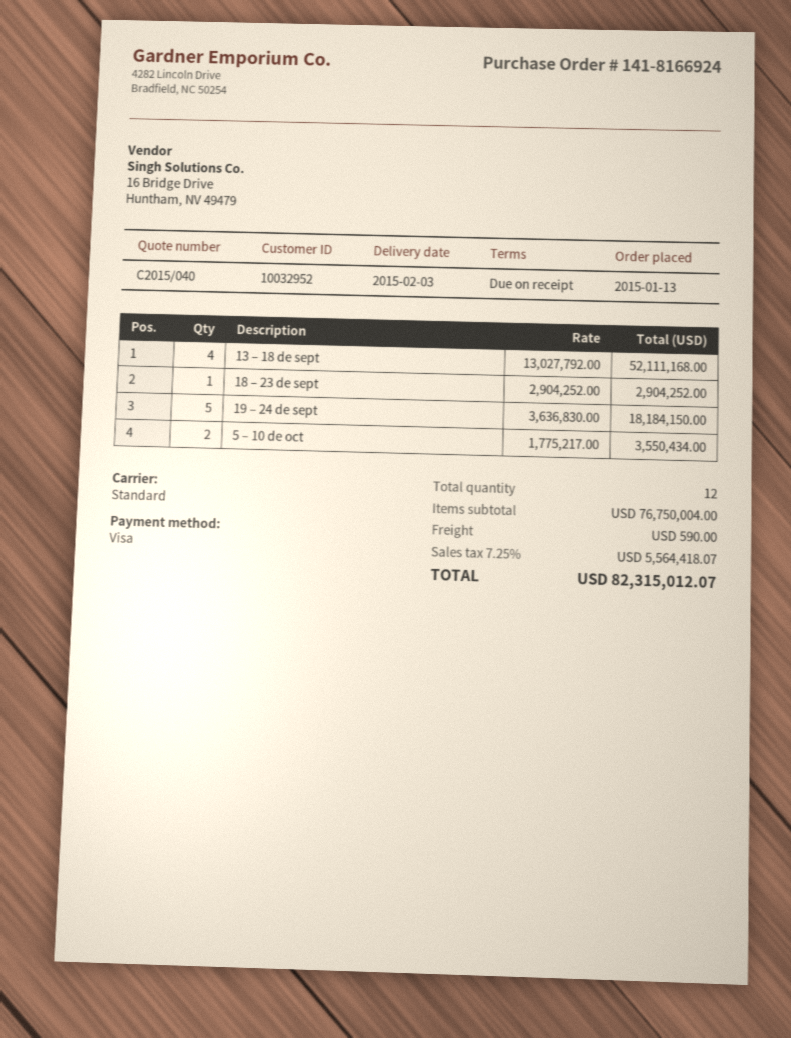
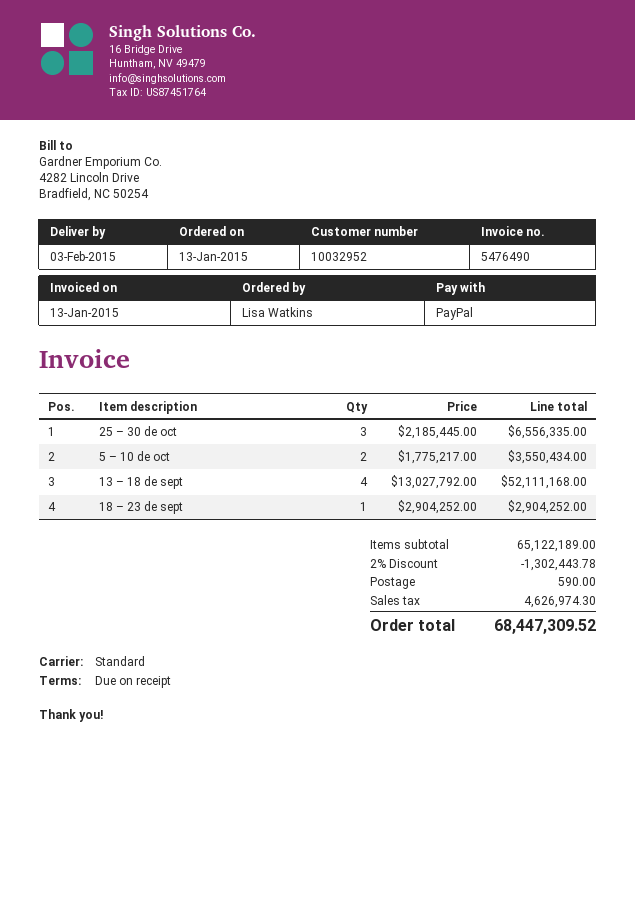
payment method: Visa -> PayPal
19 – 24 de sept: 5 x 3636830.00 = 18184150.00 -> none
25 – 30 de oct: none -> 3 x 2185445.00 = 6556335.00
subtotal: 76750004.00 -> 65122189.00
discount: none -> 2% = 1302443.78
tax: 5564418.07 -> 4626974.30
total: 82315012.07 -> 68447309.52

